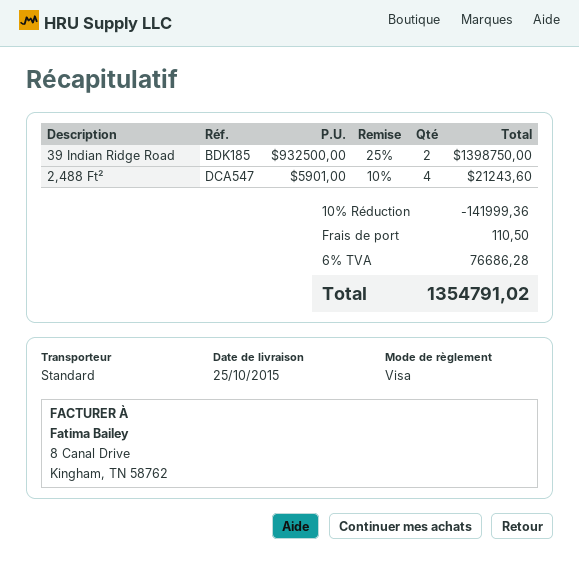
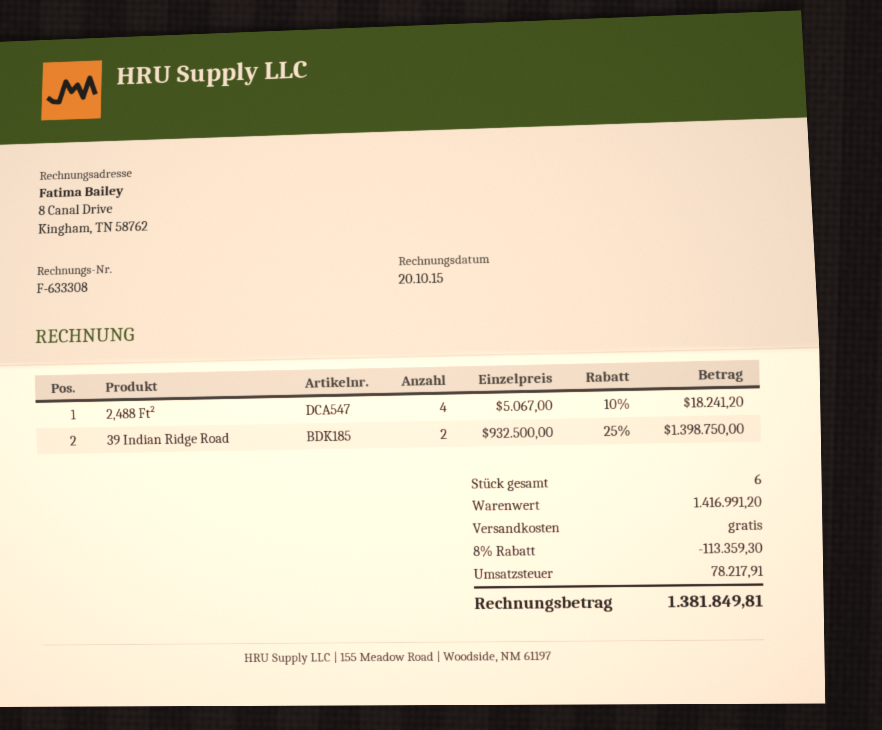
2,488 Ft²: 4 x 5901.00 - 10% = 21243.60 -> 4 x 5067.00 - 10% = 18241.20
discount: 10% = 141999.36 -> 8% = 113359.30
shipping: 110.50 -> 0.00
tax: 76686.28 -> 78217.91
total: 1354791.02 -> 1381849.81

